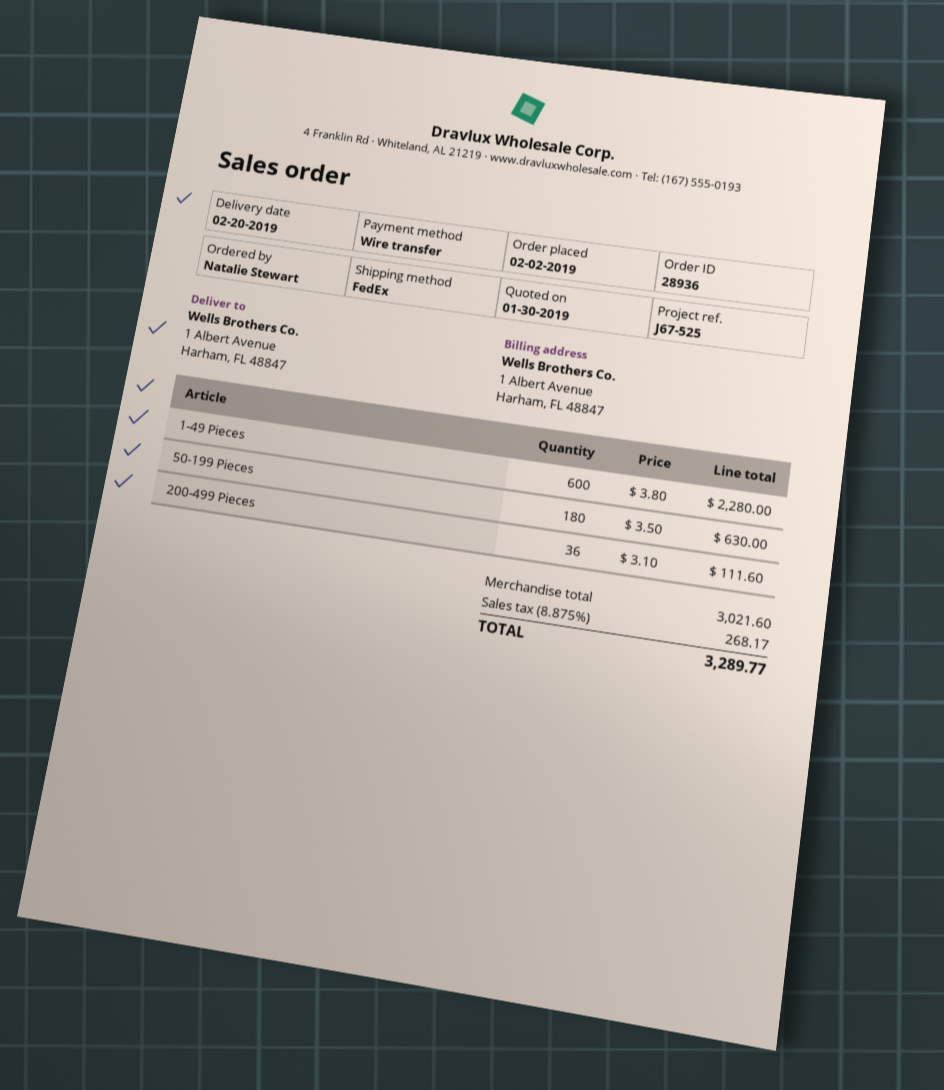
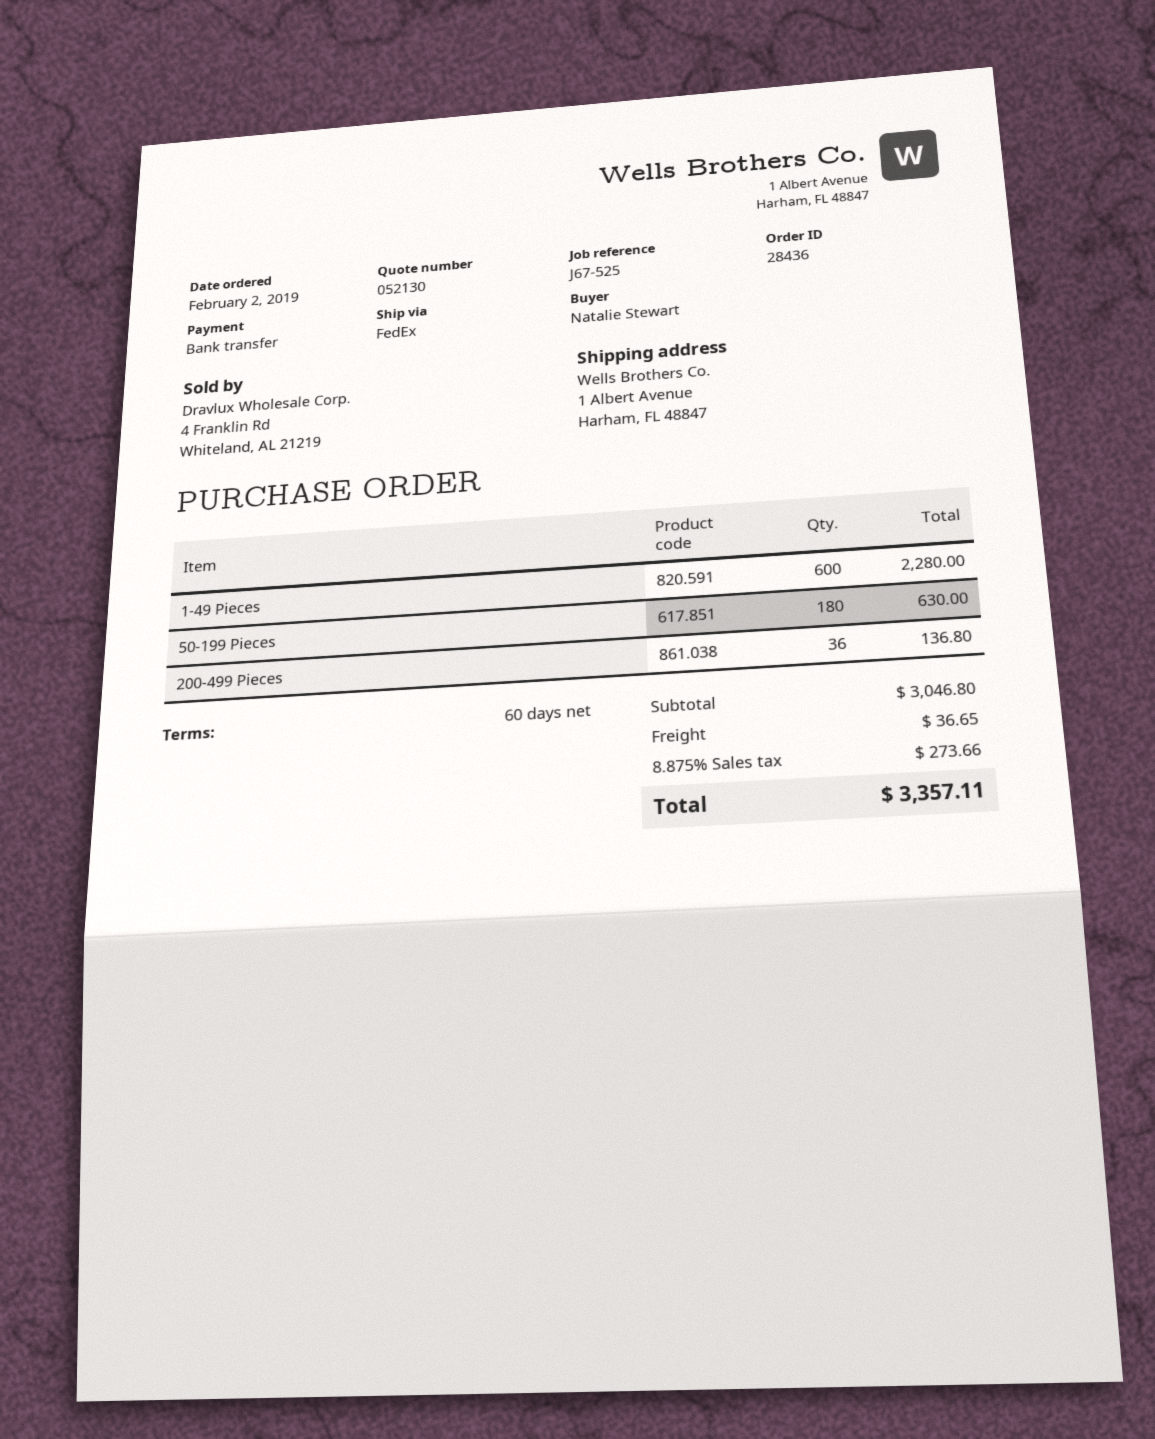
order number: 28936 -> 28436
200-499 Pieces: 36 for 111.60 -> 36 for 136.80
subtotal: 3021.60 -> 3046.80
shipping: none -> 36.65
tax: 8.875% = 268.17 -> 8.875% = 273.66
total: 3289.77 -> 3357.11

